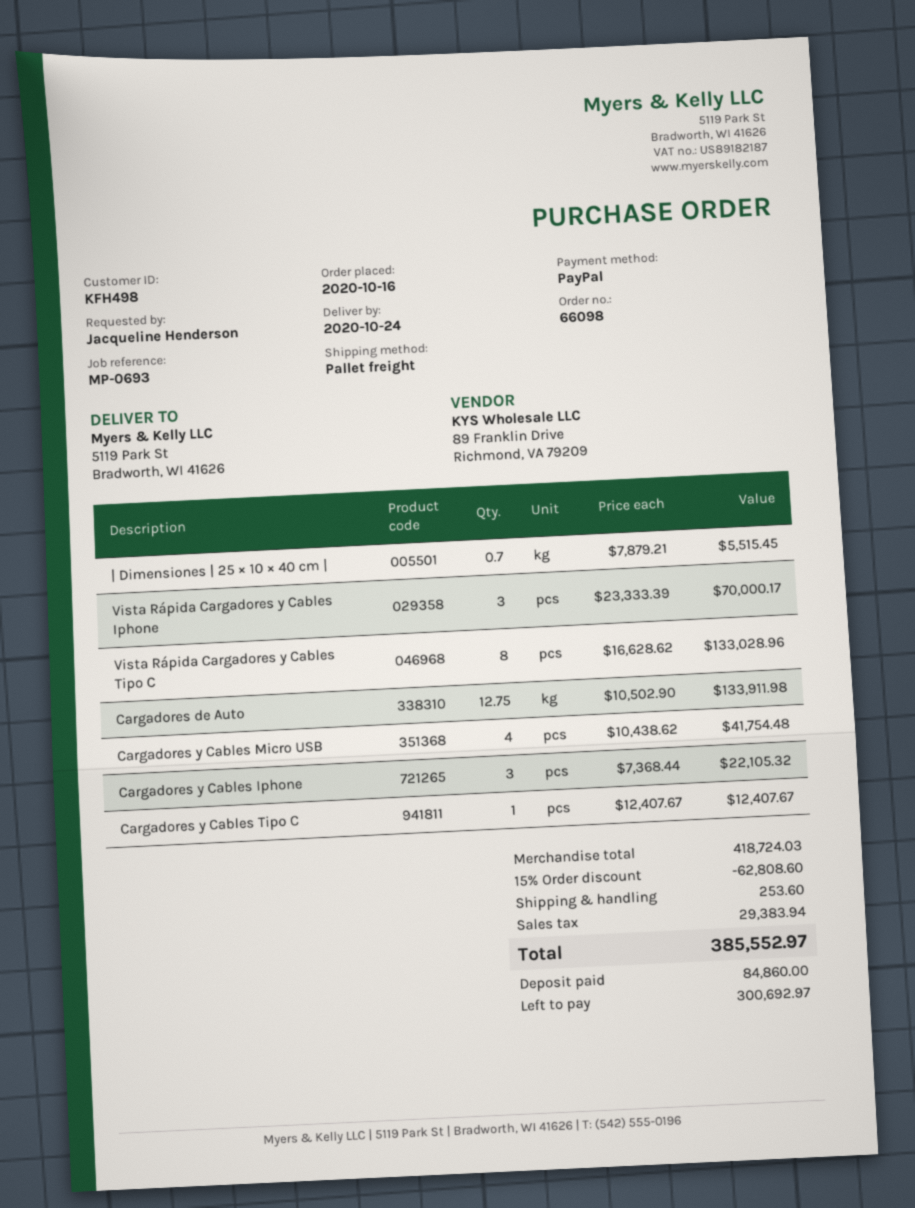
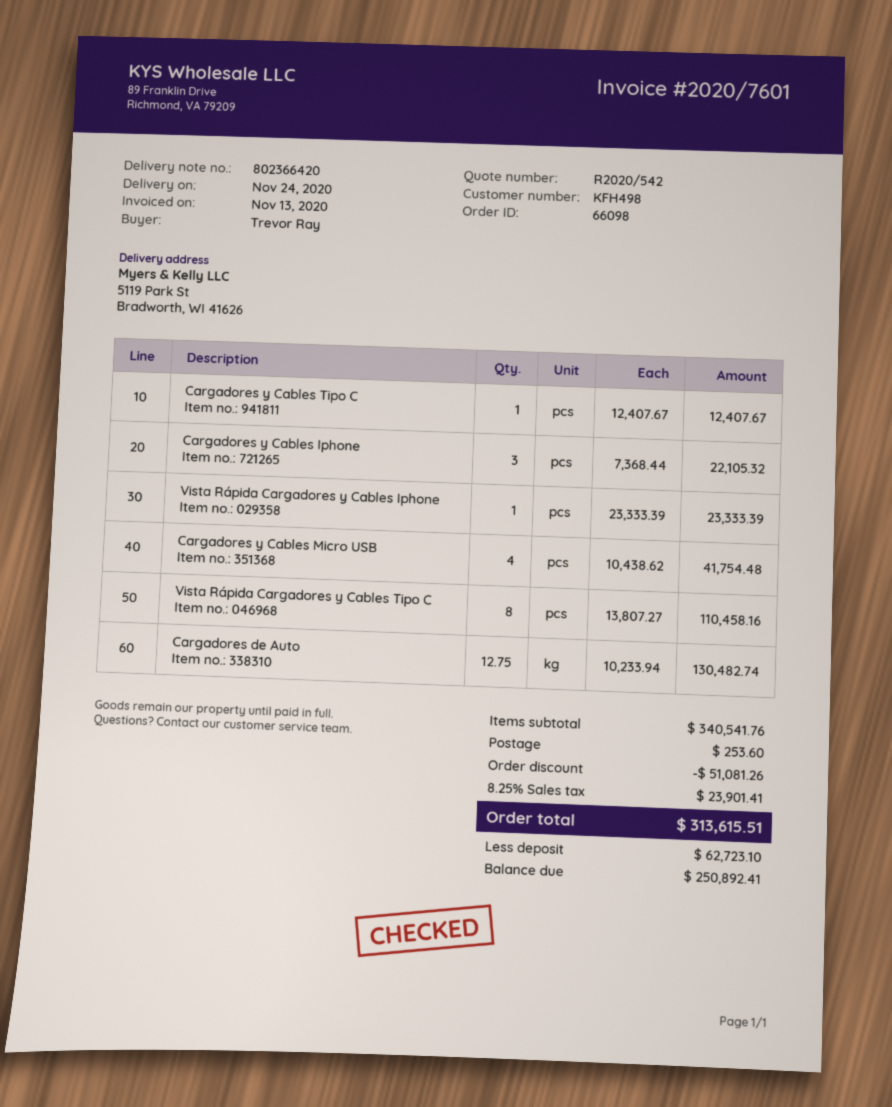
delivery date: 2020-10-24 -> 2020-11-24
ordered by: Jacqueline Henderson -> Trevor Ray
| Dimensiones | 25 × 10 × 40 cm |: 0.7 x 7879.21 = 5515.45 -> none
Vista Rápida Cargadores y Cables Iphone: 3 x 23333.39 = 70000.17 -> 1 x 23333.39 = 23333.39
Vista Rápida Cargadores y Cables Tipo C: 8 x 16628.62 = 133028.96 -> 8 x 13807.27 = 110458.16
Cargadores de Auto: 12.75 x 10502.90 = 133911.98 -> 12.75 x 10233.94 = 130482.74
subtotal: 418724.03 -> 340541.76
discount: 62808.60 -> 51081.26
tax: 29383.94 -> 23901.41
total: 385552.97 -> 313615.51
deposit: 84860.00 -> 62723.10
balance: 300692.97 -> 250892.41

